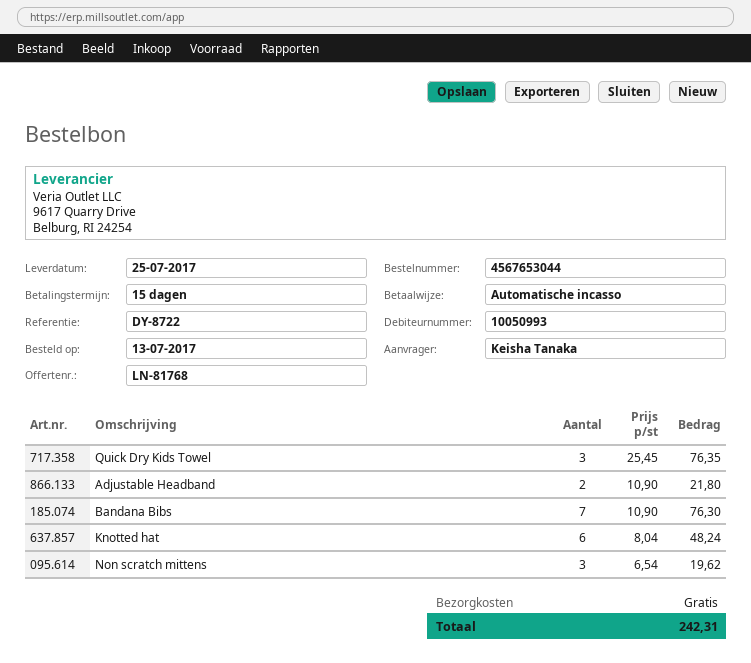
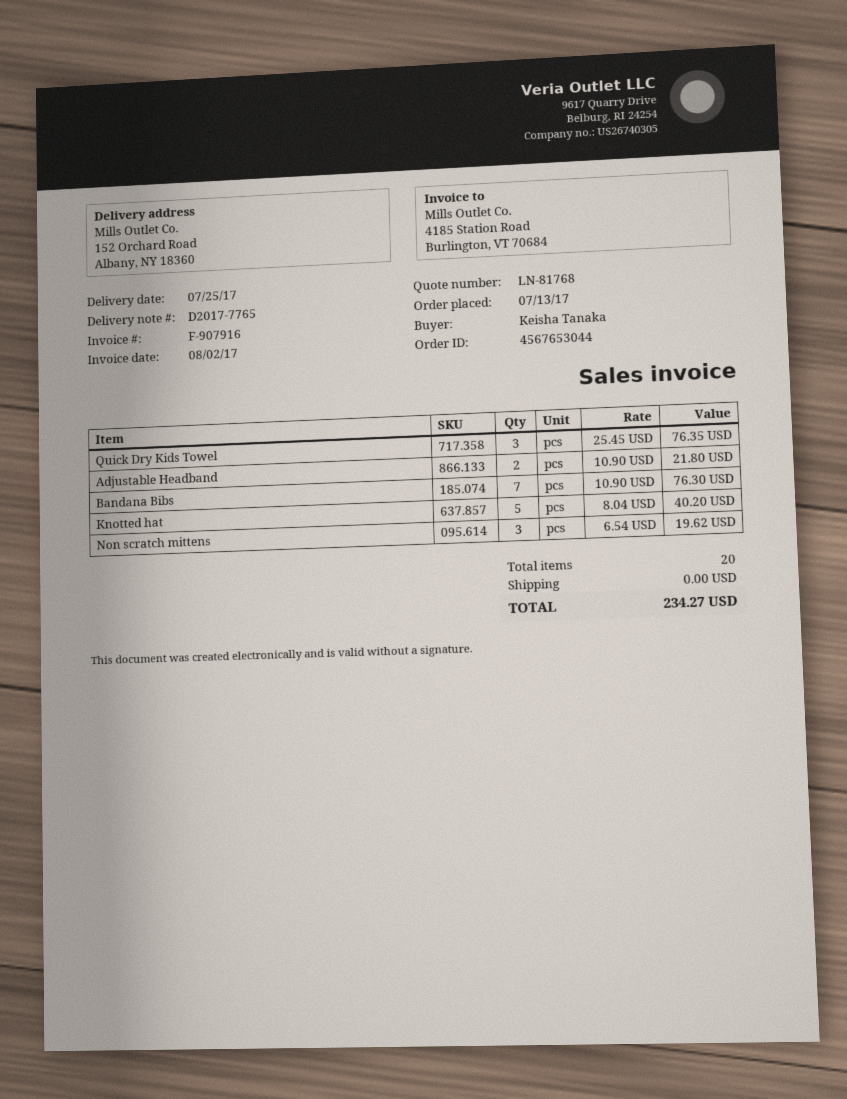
Knotted hat: 6 x 8.04 = 48.24 -> 5 x 8.04 = 40.20
total: 242.31 -> 234.27

